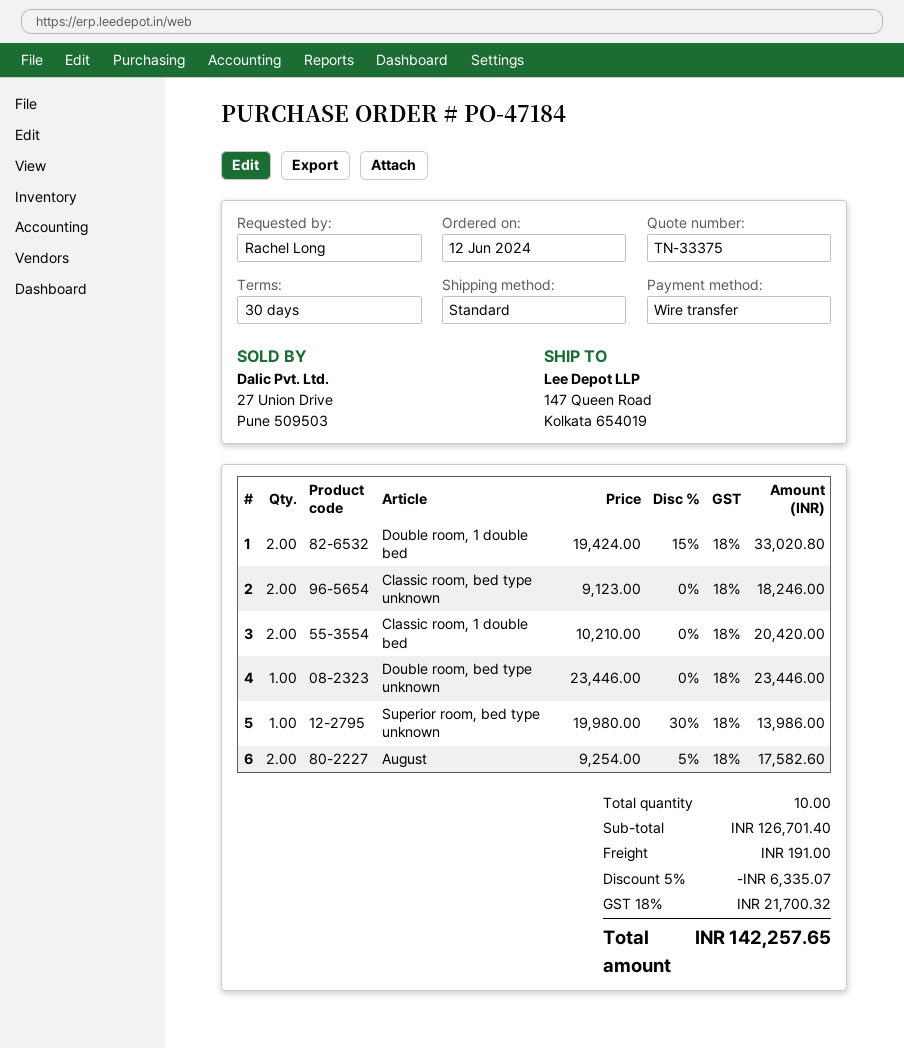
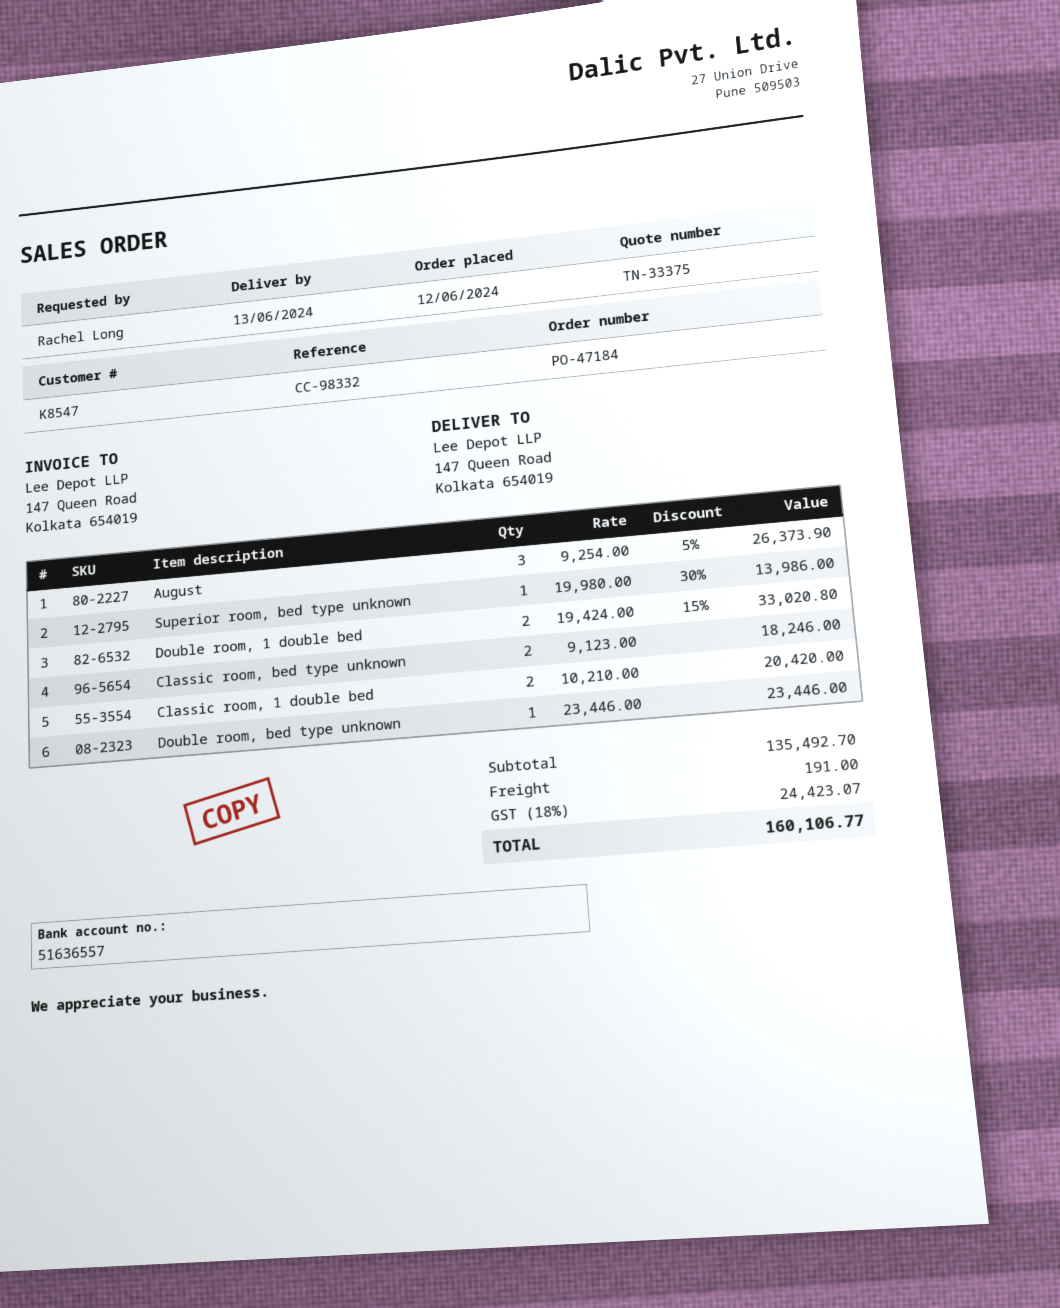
August: 2 x 9254.00 - 5% = 17582.60 -> 3 x 9254.00 - 5% = 26373.90
subtotal: 126701.40 -> 135492.70
discount: 5% = 6335.07 -> none
tax: 18% = 21700.32 -> 18% = 24423.07
total: 142257.65 -> 160106.77

